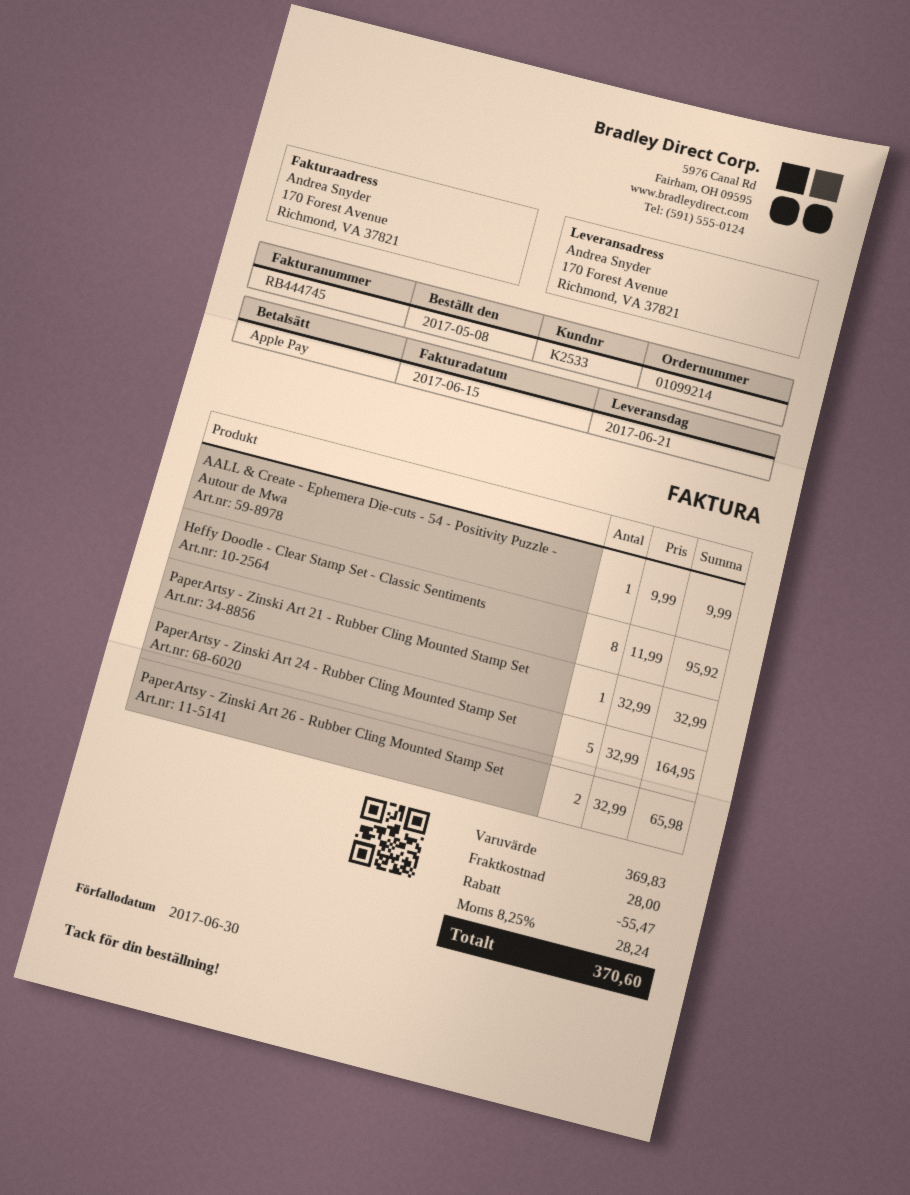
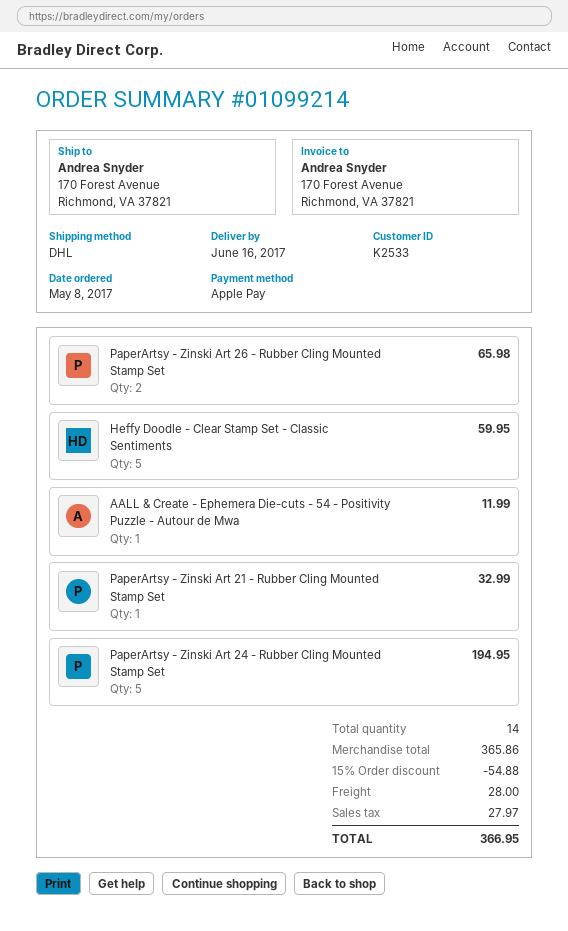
delivery date: 2017-06-21 -> 2017-06-16
AALL & Create - Ephemera Die-cuts - 54 - Positivity Puzzle - Autour de Mwa: 1 for 9.99 -> 1 for 11.99
Heffy Doodle - Clear Stamp Set - Classic Sentiments: 8 for 95.92 -> 5 for 59.95
PaperArtsy - Zinski Art 24 - Rubber Cling Mounted Stamp Set: 5 for 164.95 -> 5 for 194.95
subtotal: 369.83 -> 365.86
discount: 55.47 -> 54.88
tax: 28.24 -> 27.97
total: 370.60 -> 366.95

